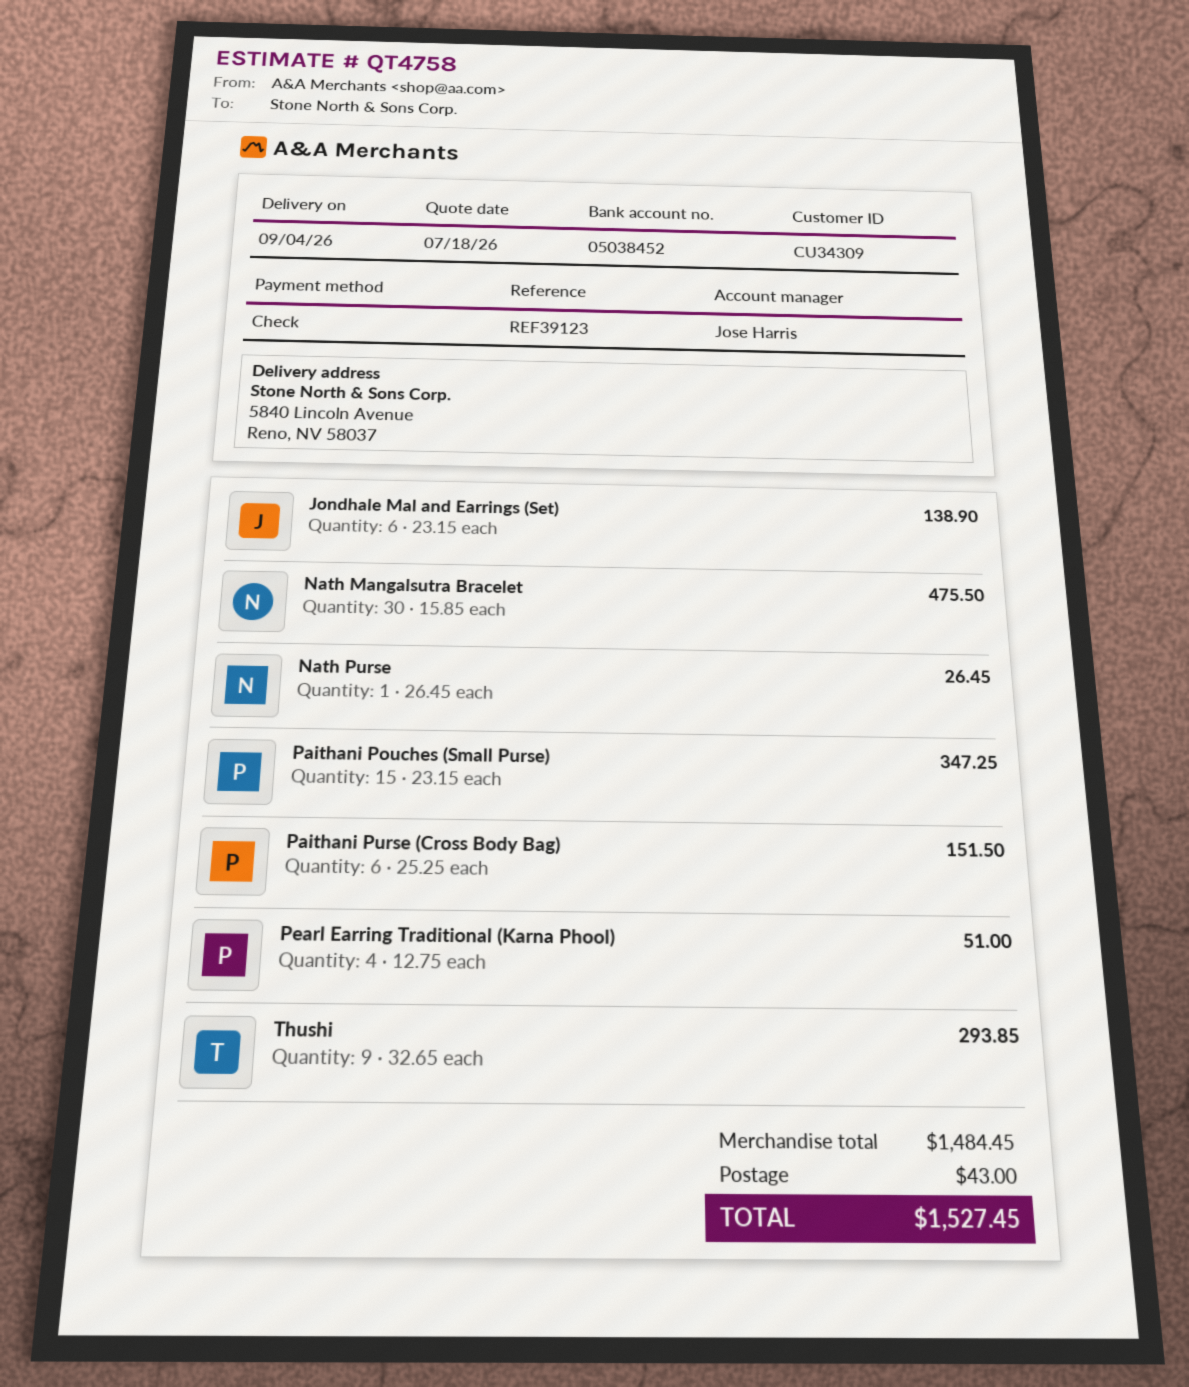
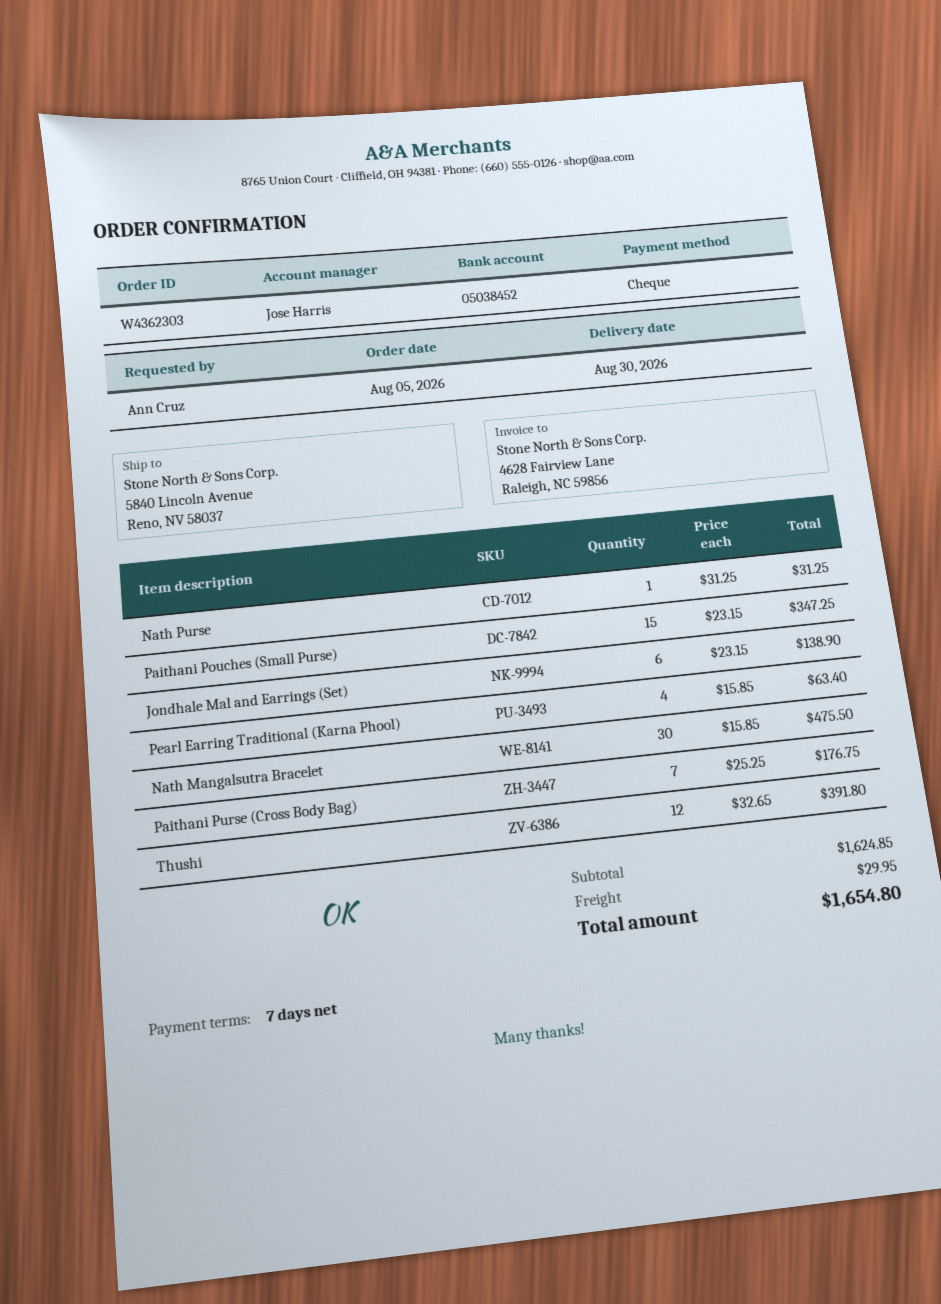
delivery date: 2026-09-04 -> 2026-08-30
Nath Purse: 1 x 26.45 = 26.45 -> 1 x 31.25 = 31.25
Paithani Purse (Cross Body Bag): 6 x 25.25 = 151.50 -> 7 x 25.25 = 176.75
Pearl Earring Traditional (Karna Phool): 4 x 12.75 = 51.00 -> 4 x 15.85 = 63.40
Thushi: 9 x 32.65 = 293.85 -> 12 x 32.65 = 391.80
subtotal: 1484.45 -> 1624.85
shipping: 43.00 -> 29.95
total: 1527.45 -> 1654.80

